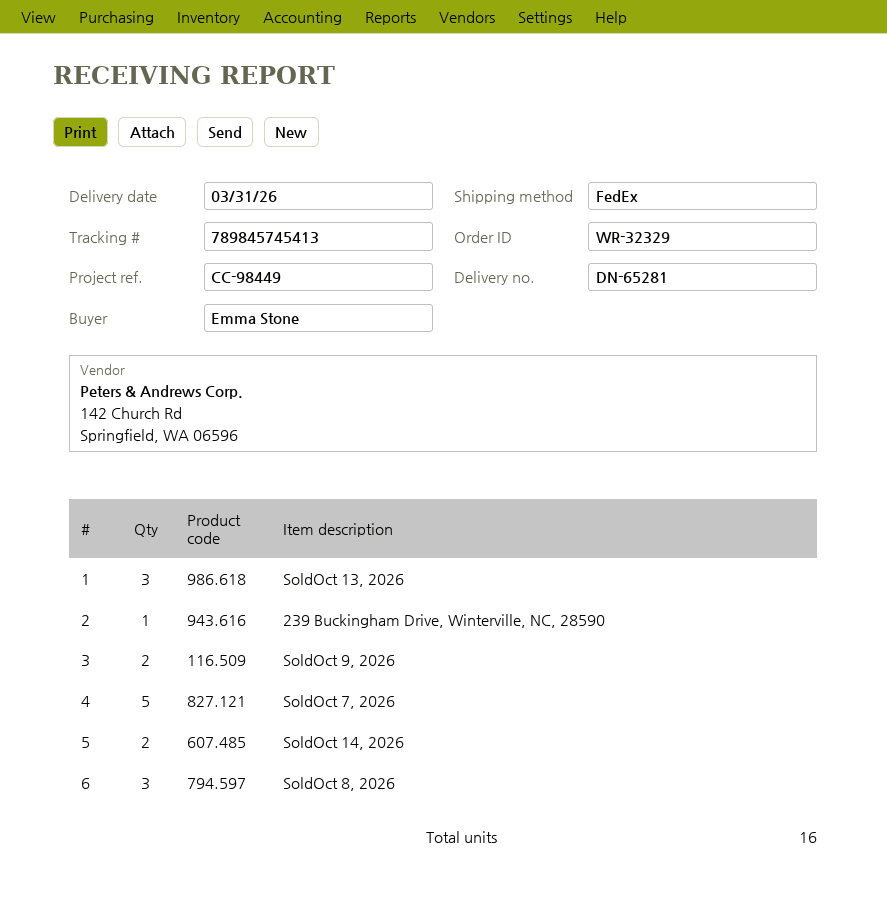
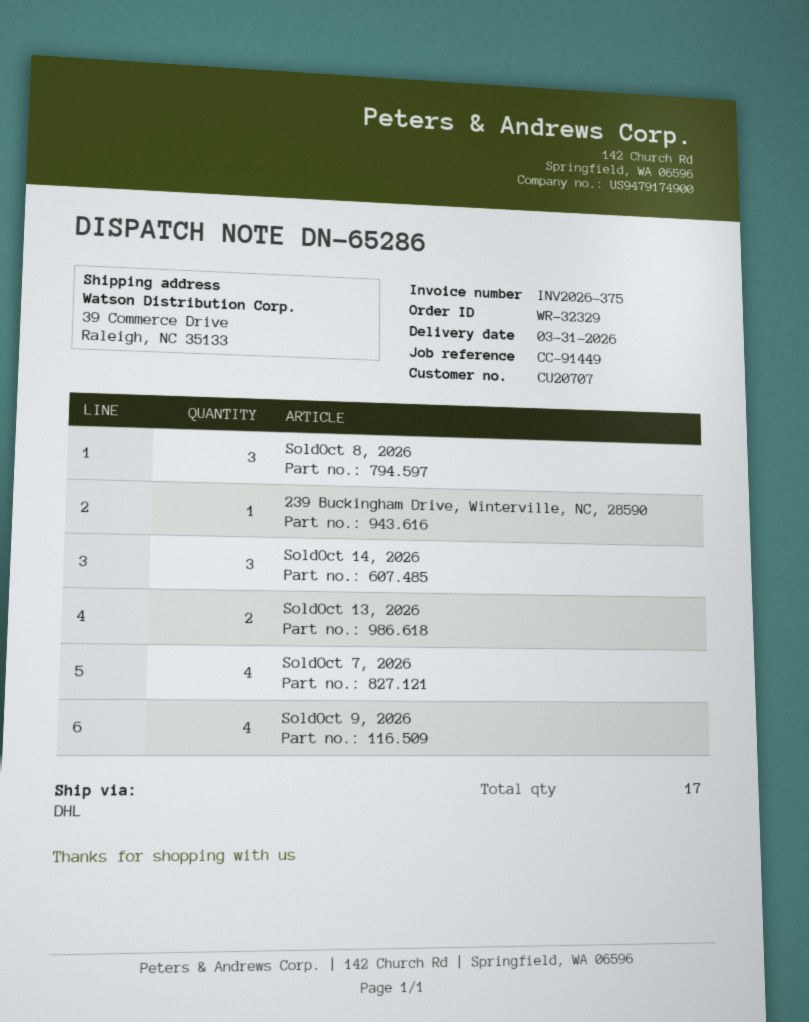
delivery note number: DN-65281 -> DN-65286
reference: CC-98449 -> CC-91449
shipping method: FedEx -> DHL
SoldOct 13, 2026: 3 -> 2
SoldOct 9, 2026: 2 -> 4
SoldOct 7, 2026: 5 -> 4
SoldOct 14, 2026: 2 -> 3
total quantity: 16 -> 17

